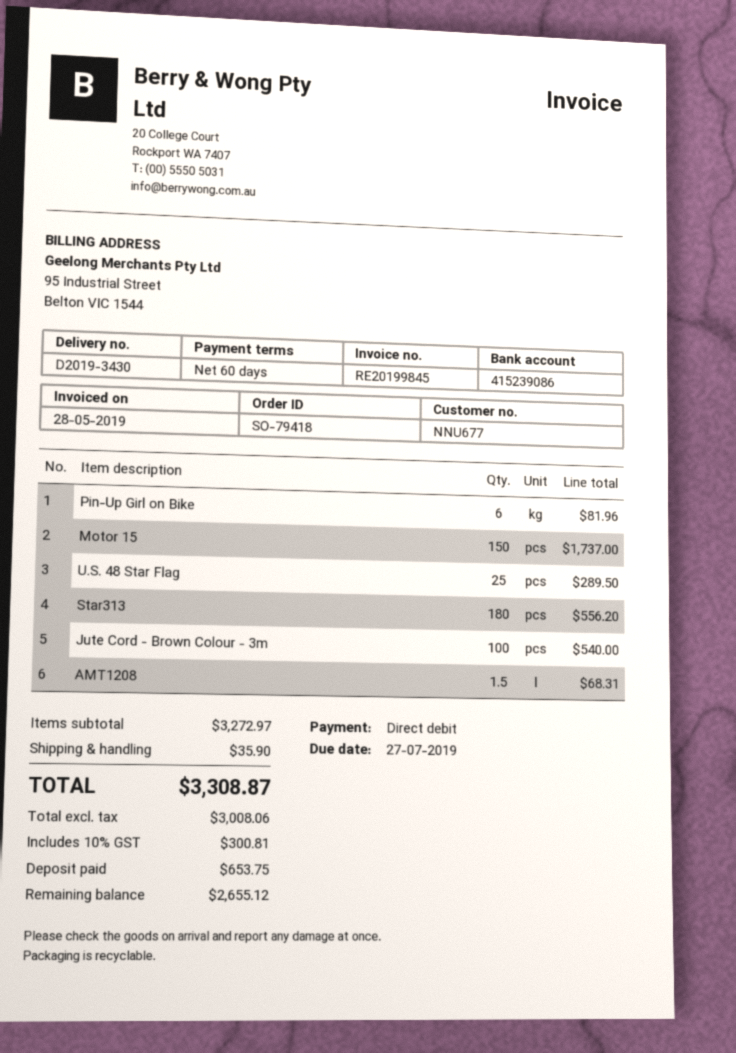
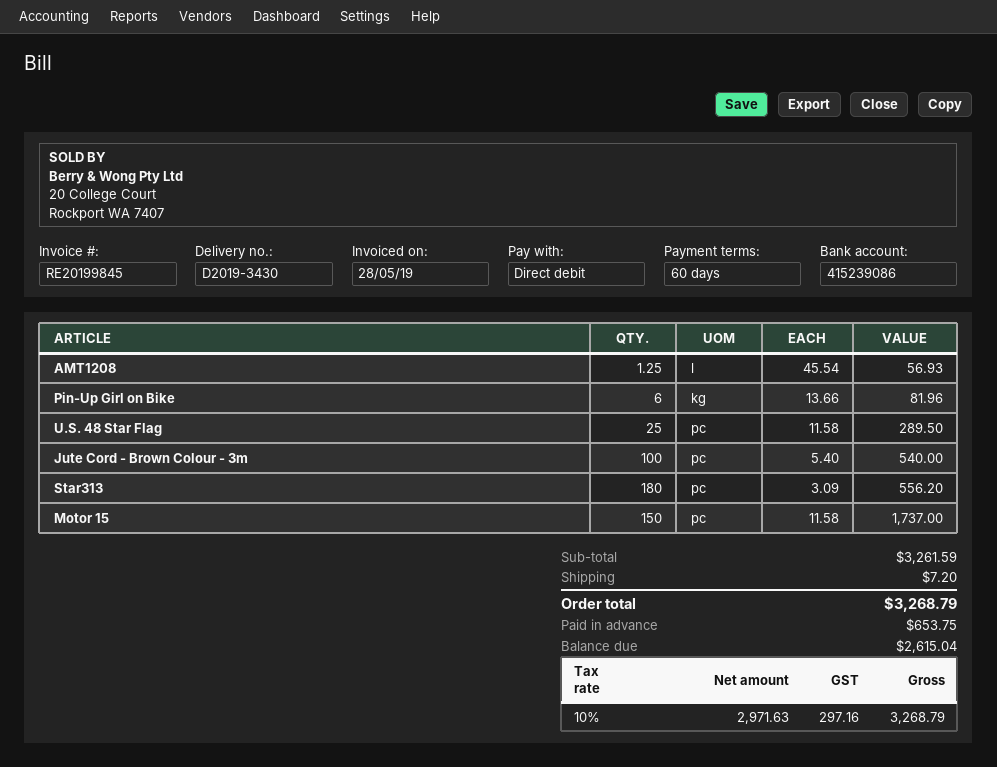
AMT1208: 1.5 for 68.31 -> 1.25 for 56.93
subtotal: 3272.97 -> 3261.59
shipping: 35.90 -> 7.20
net: 3008.06 -> 2971.63
tax: 10% = 300.81 -> 10% = 297.16
total: 3308.87 -> 3268.79
balance: 2655.12 -> 2615.04

